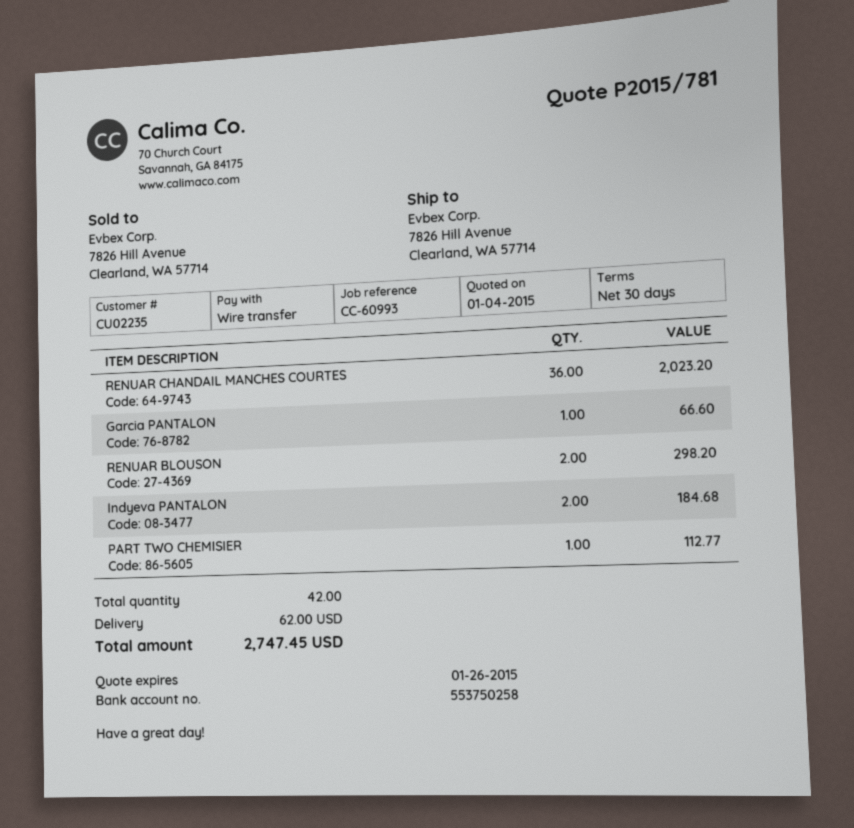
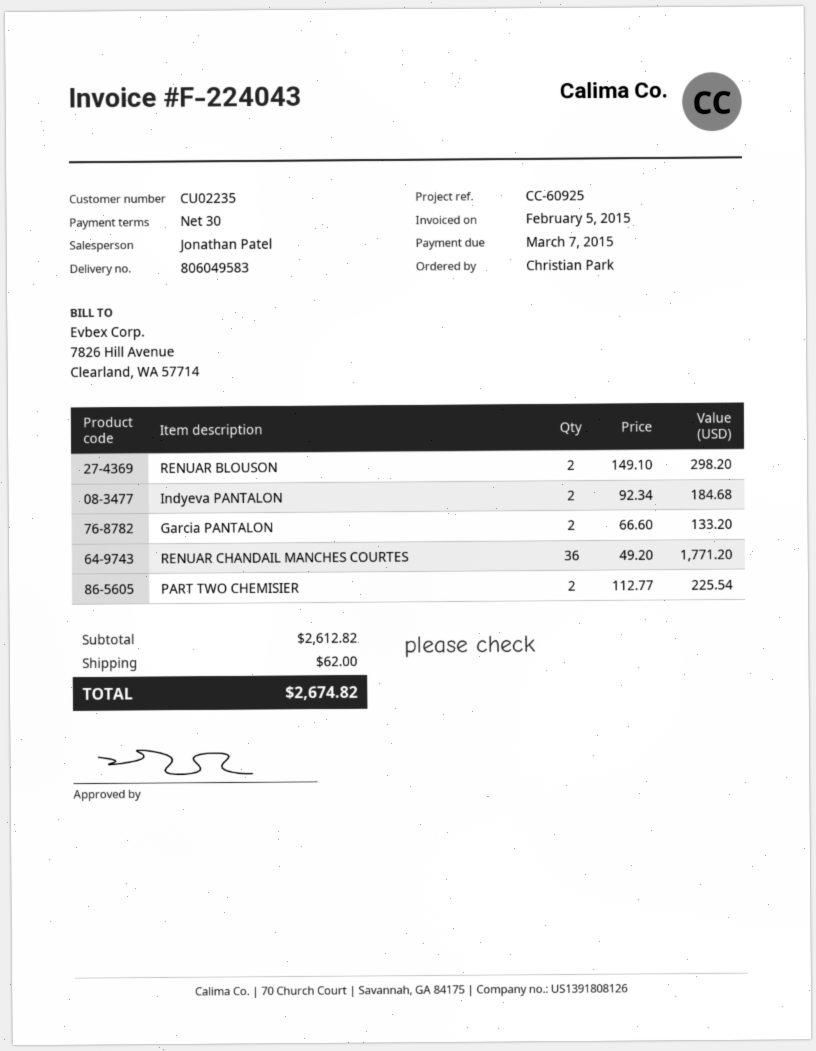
reference: CC-60993 -> CC-60925
RENUAR CHANDAIL MANCHES COURTES: 36 for 2023.20 -> 36 for 1771.20
Garcia PANTALON: 1 for 66.60 -> 2 for 133.20
PART TWO CHEMISIER: 1 for 112.77 -> 2 for 225.54
total: 2747.45 -> 2674.82

